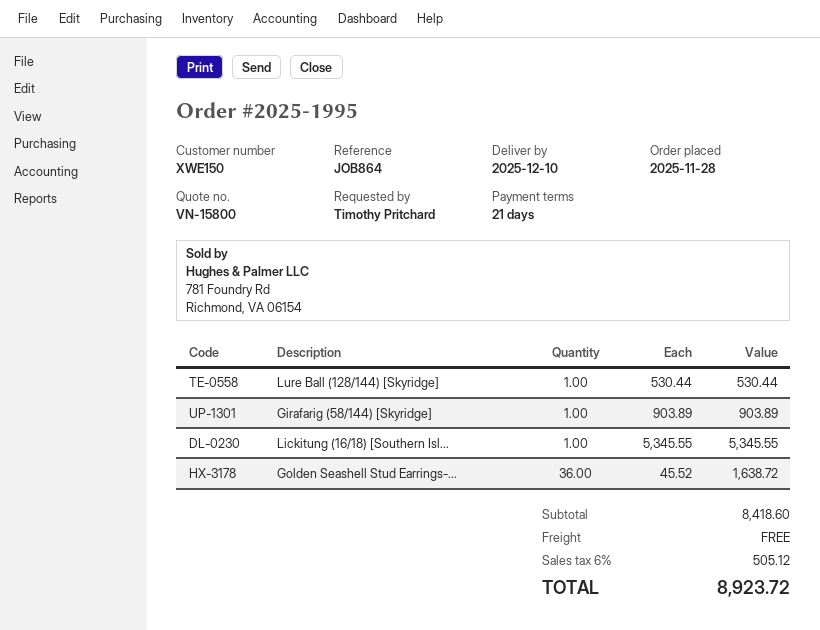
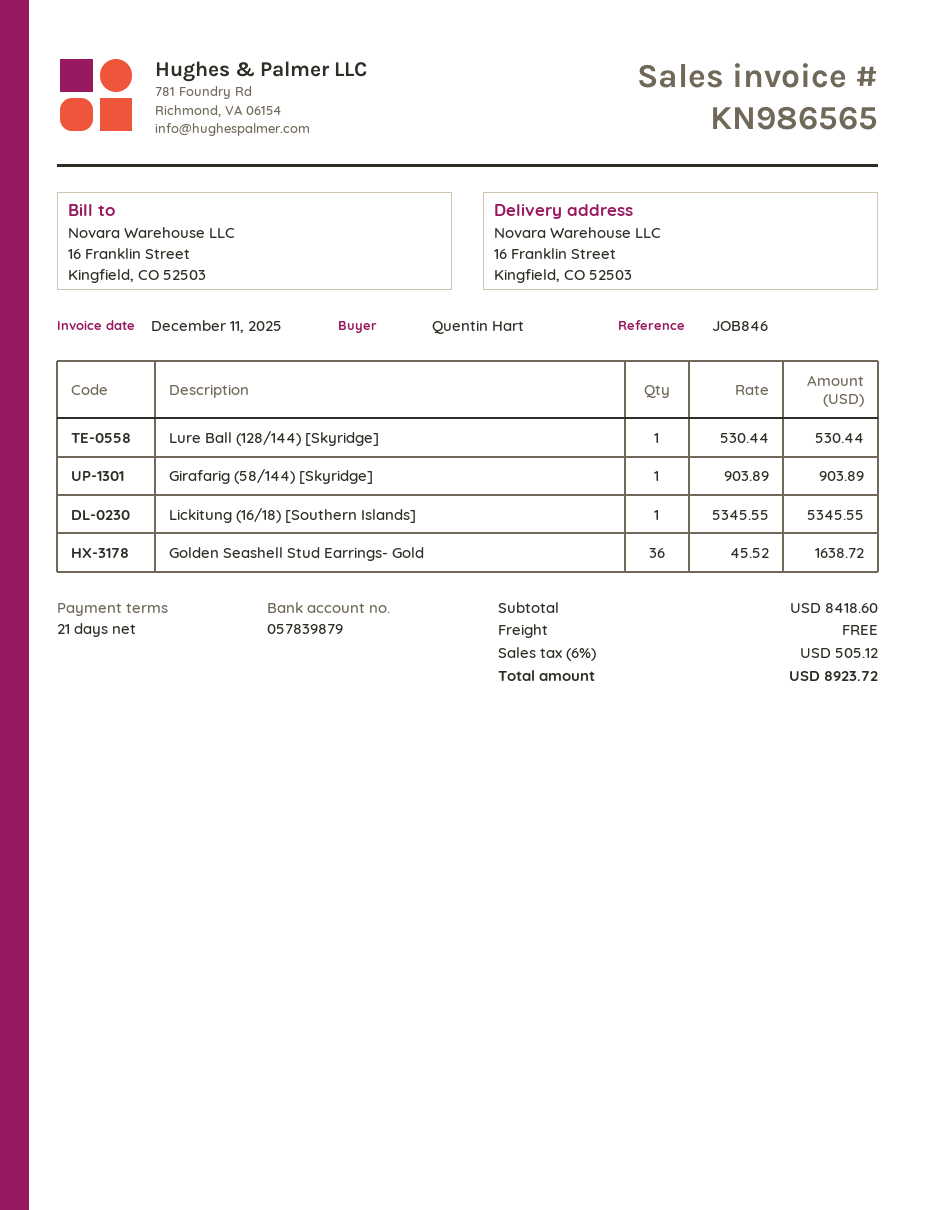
reference: JOB864 -> JOB846
ordered by: Timothy Pritchard -> Quentin Hart

